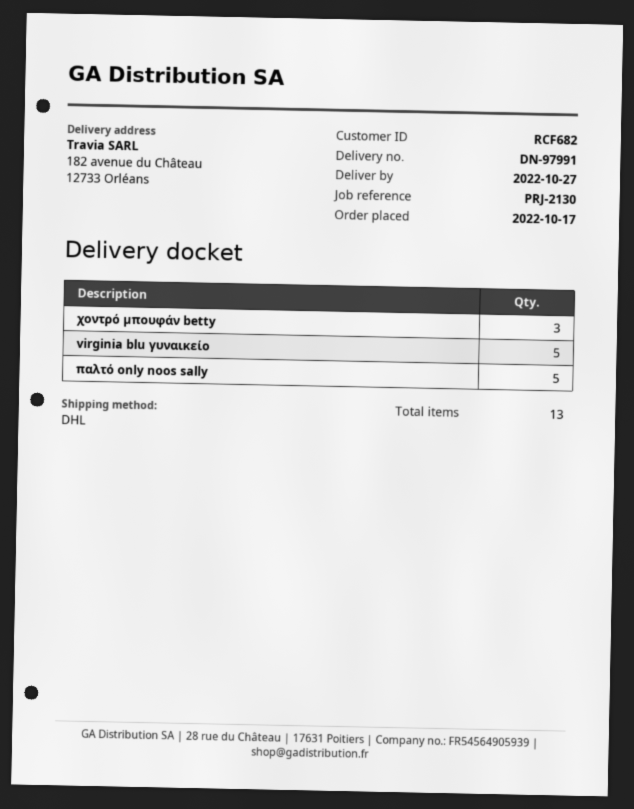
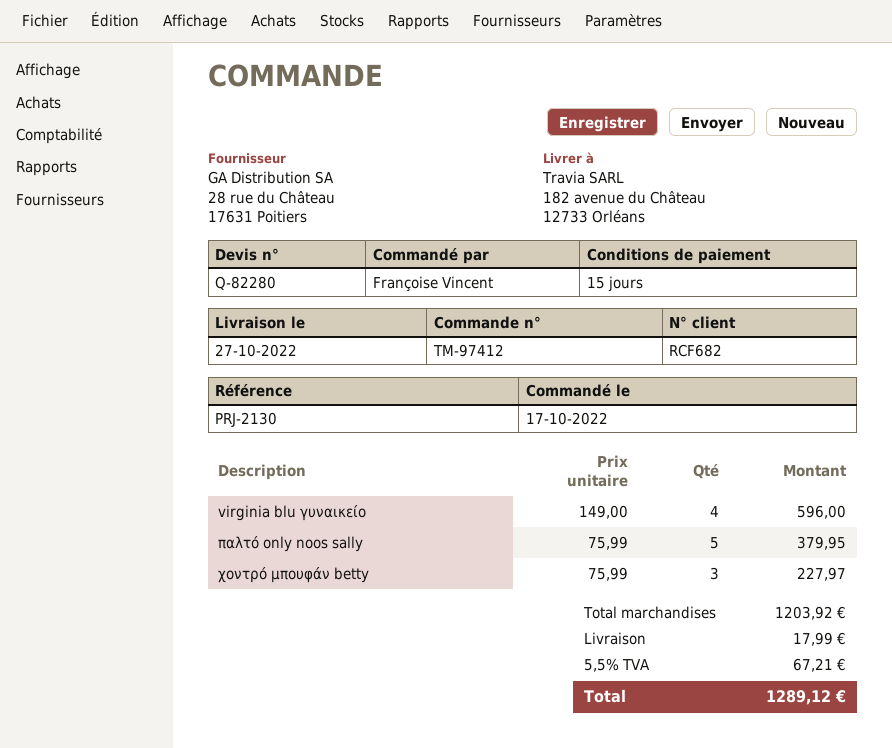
virginia blu γυναικείο: 5 -> 4

